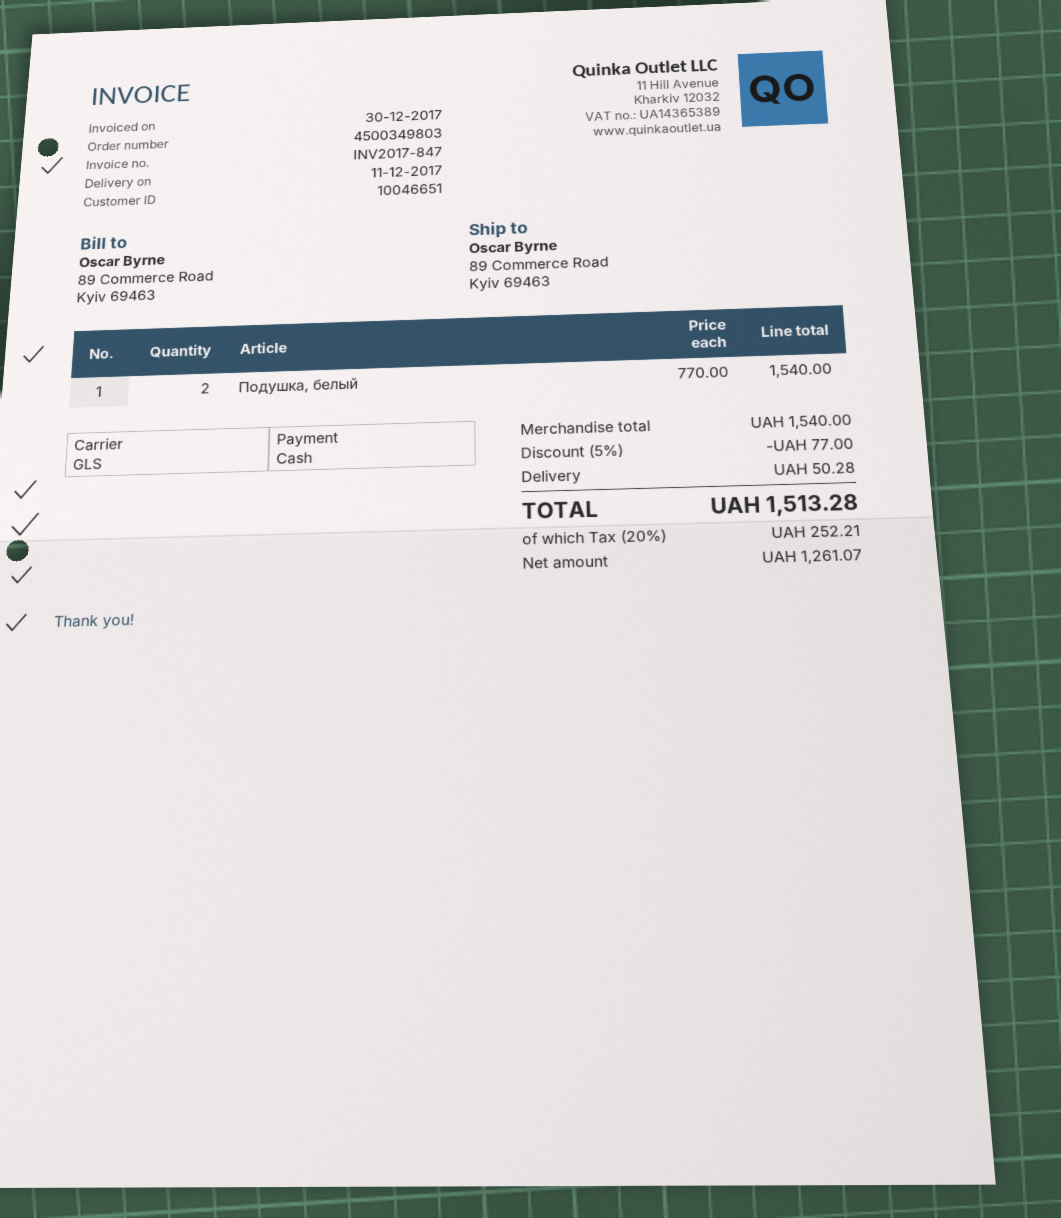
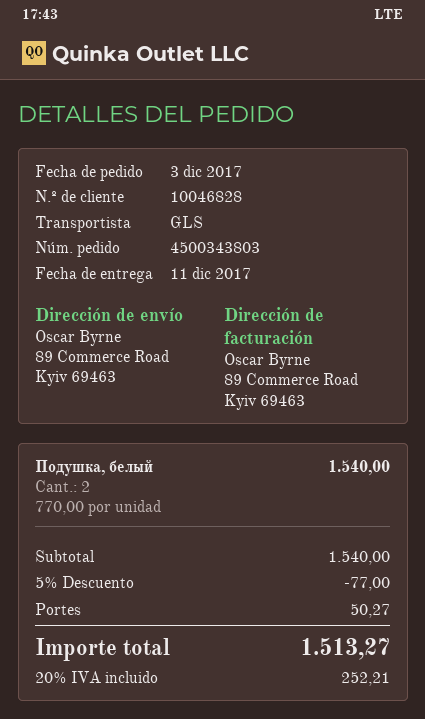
order number: 4500349803 -> 4500343803
customer number: 10046651 -> 10046828
shipping: 50.28 -> 50.27
total: 1513.28 -> 1513.27

